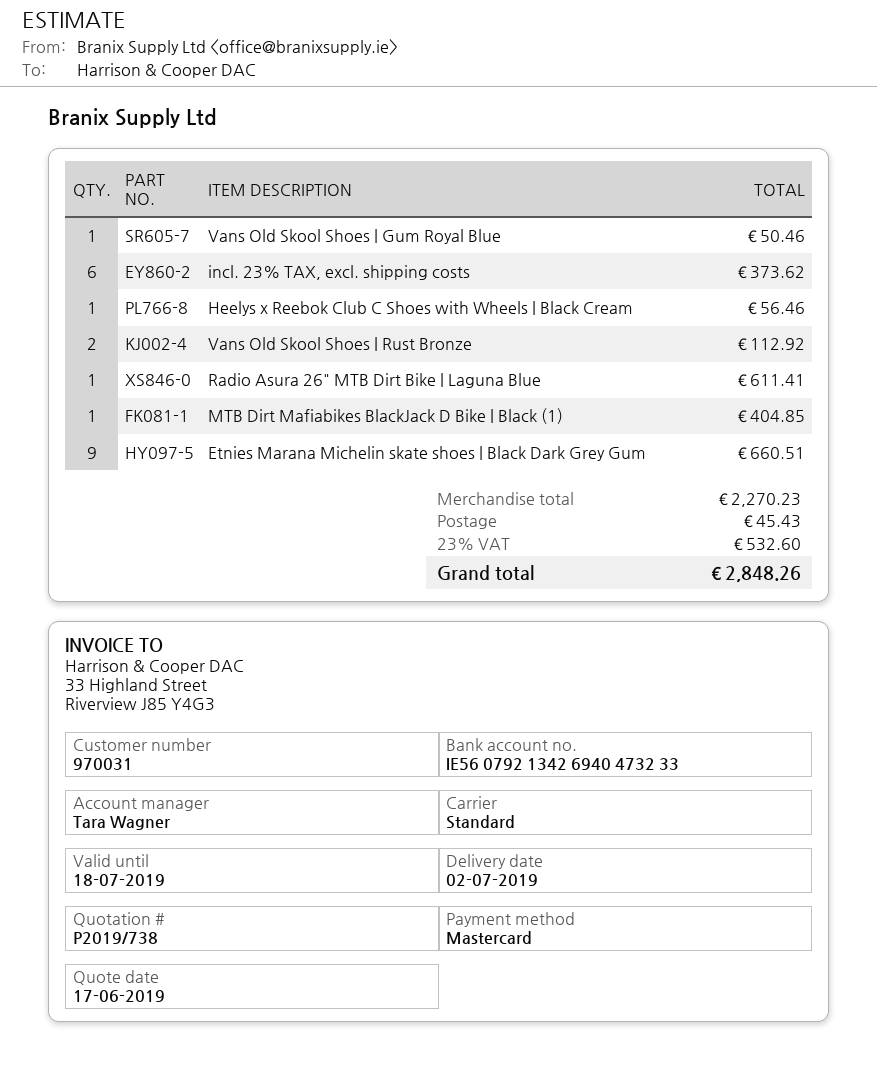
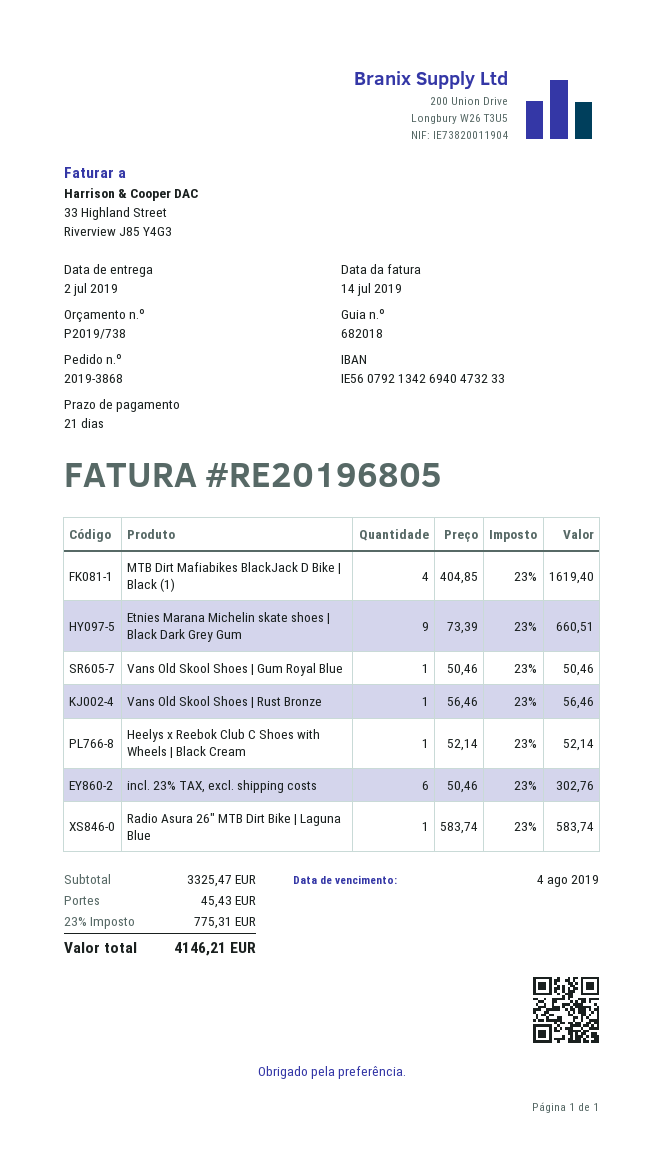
incl. 23% TAX, excl. shipping costs: 6 for 373.62 -> 6 for 302.76
Heelys x Reebok Club C Shoes with Wheels | Black Cream: 1 for 56.46 -> 1 for 52.14
Vans Old Skool Shoes | Rust Bronze: 2 for 112.92 -> 1 for 56.46
Radio Asura 26" MTB Dirt Bike | Laguna Blue: 1 for 611.41 -> 1 for 583.74
MTB Dirt Mafiabikes BlackJack D Bike | Black (1): 1 for 404.85 -> 4 for 1619.40
subtotal: 2270.23 -> 3325.47
tax: 23% = 532.60 -> 23% = 775.31
total: 2848.26 -> 4146.21

